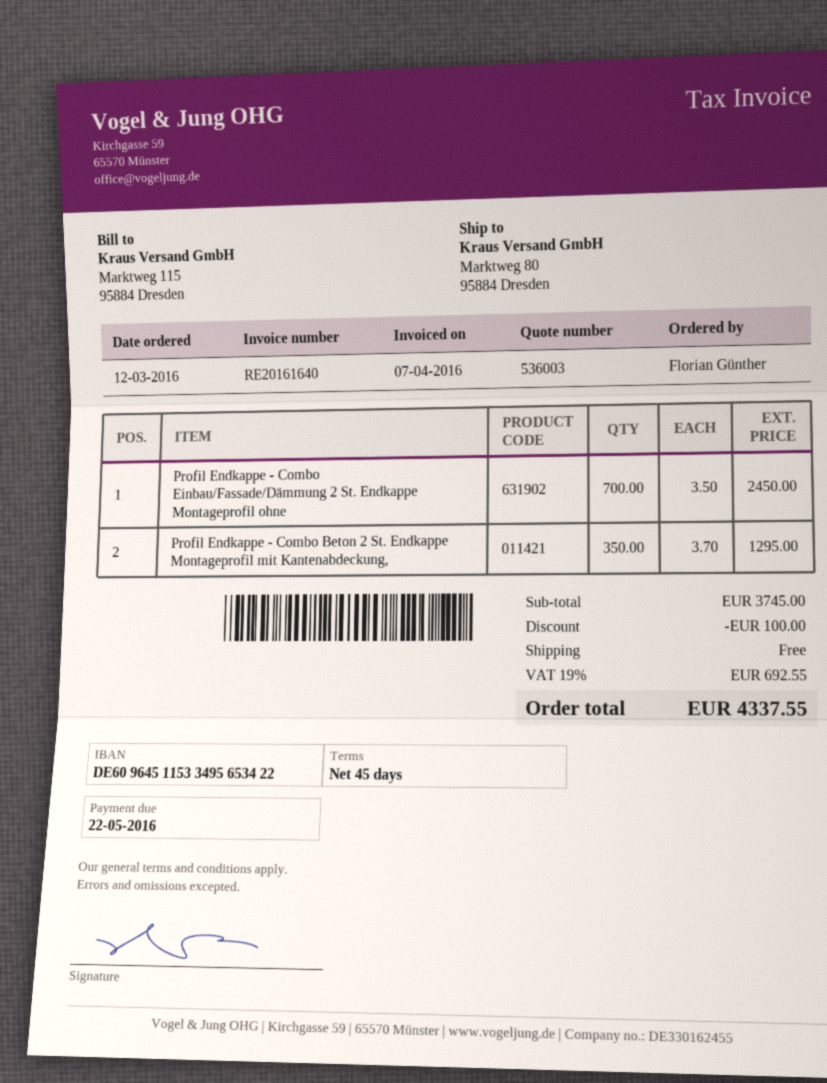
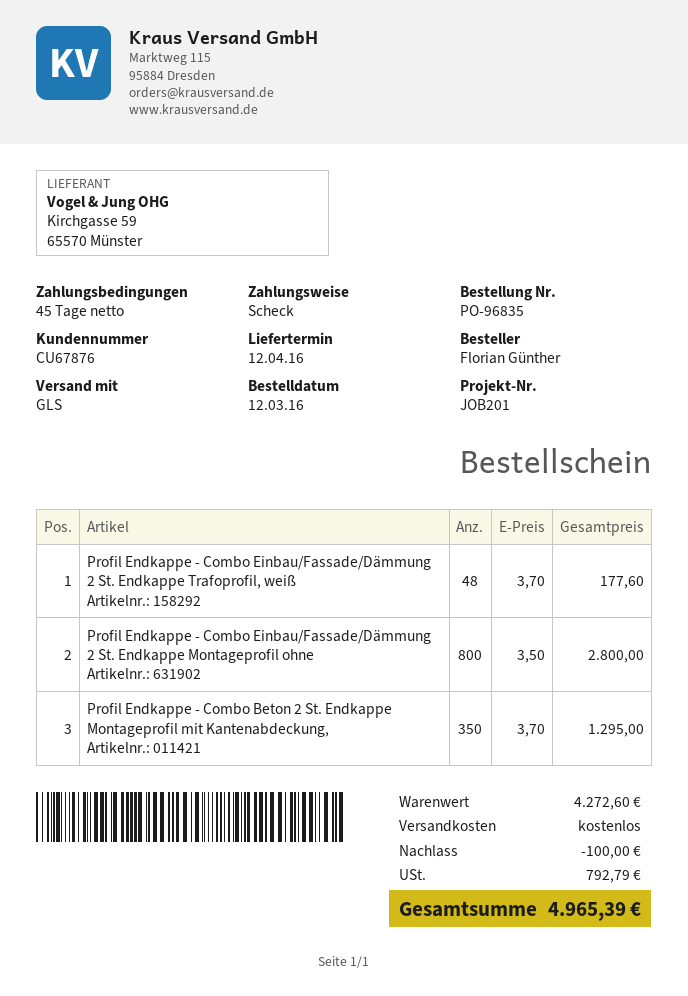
Profil Endkappe - Combo Einbau/Fassade/Dämmung 2 St. Endkappe Montageprofil ohne: 700 x 3.50 = 2450.00 -> 800 x 3.50 = 2800.00
Profil Endkappe - Combo Einbau/Fassade/Dämmung 2 St. Endkappe Trafoprofil, weiß: none -> 48 x 3.70 = 177.60
subtotal: 3745.00 -> 4272.60
tax: 692.55 -> 792.79
total: 4337.55 -> 4965.39

